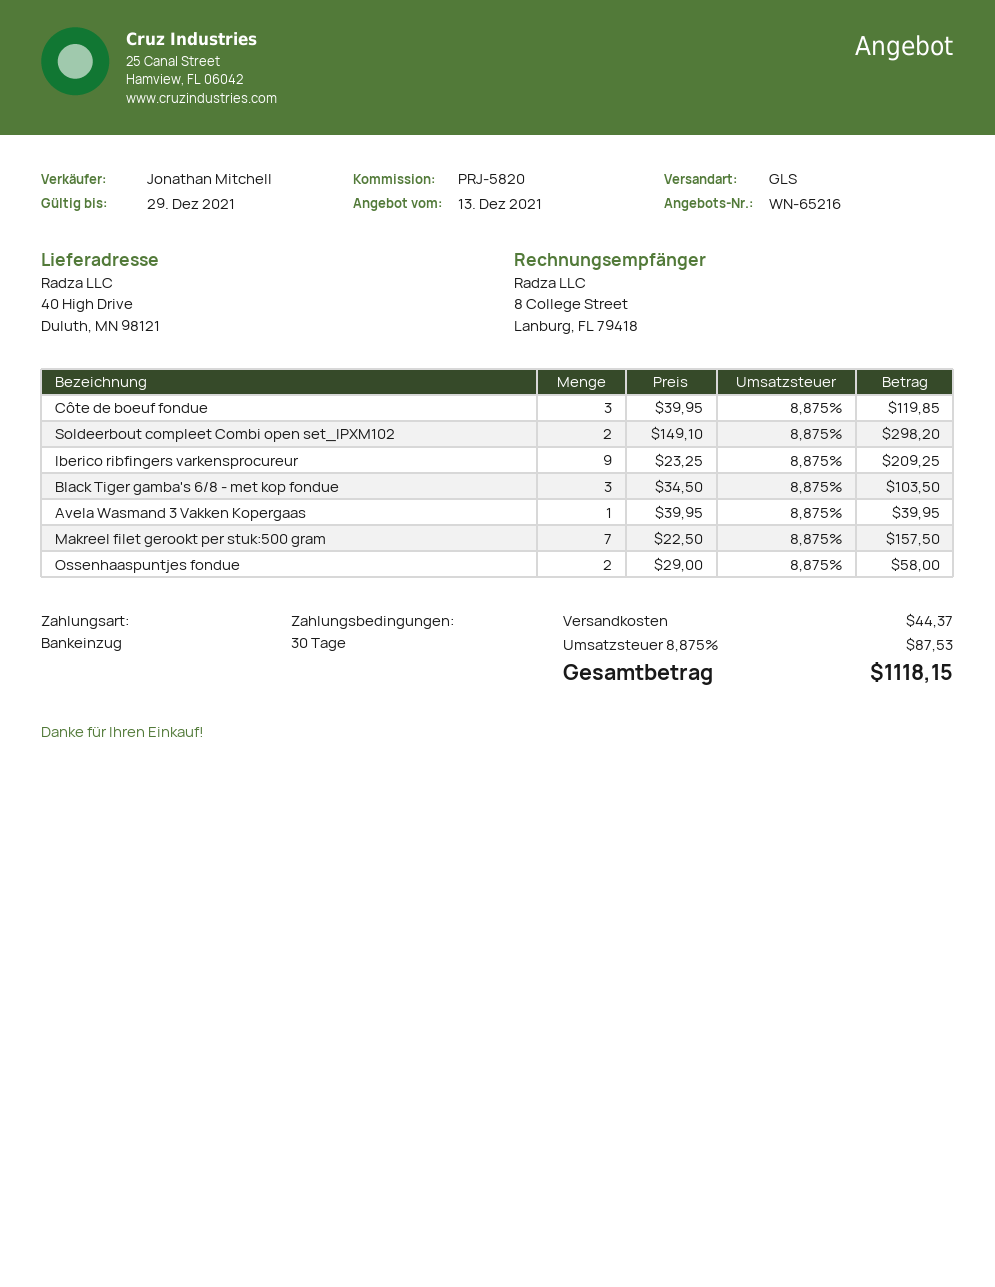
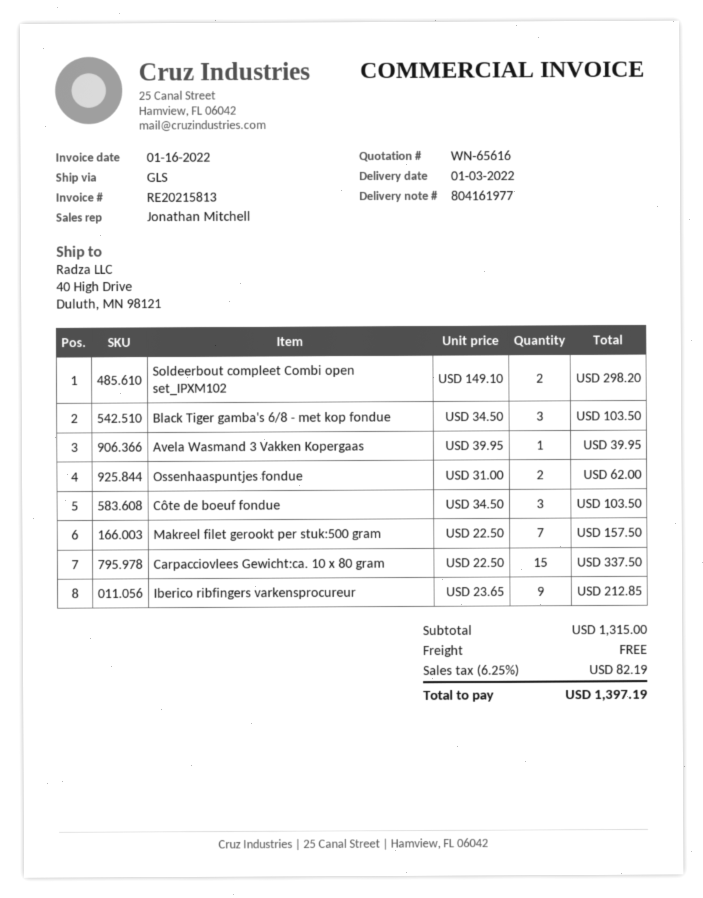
quote number: WN-65216 -> WN-65616
Côte de boeuf fondue: 3 x 39.95 = 119.85 -> 3 x 34.50 = 103.50
Iberico ribfingers varkensprocureur: 9 x 23.25 = 209.25 -> 9 x 23.65 = 212.85
Ossenhaaspuntjes fondue: 2 x 29.00 = 58.00 -> 2 x 31.00 = 62.00
Carpacciovlees Gewicht:ca. 10 x 80 gram: none -> 15 x 22.50 = 337.50
shipping: 44.37 -> 0.00
tax: 8.875% = 87.53 -> 6.25% = 82.19
total: 1118.15 -> 1397.19

